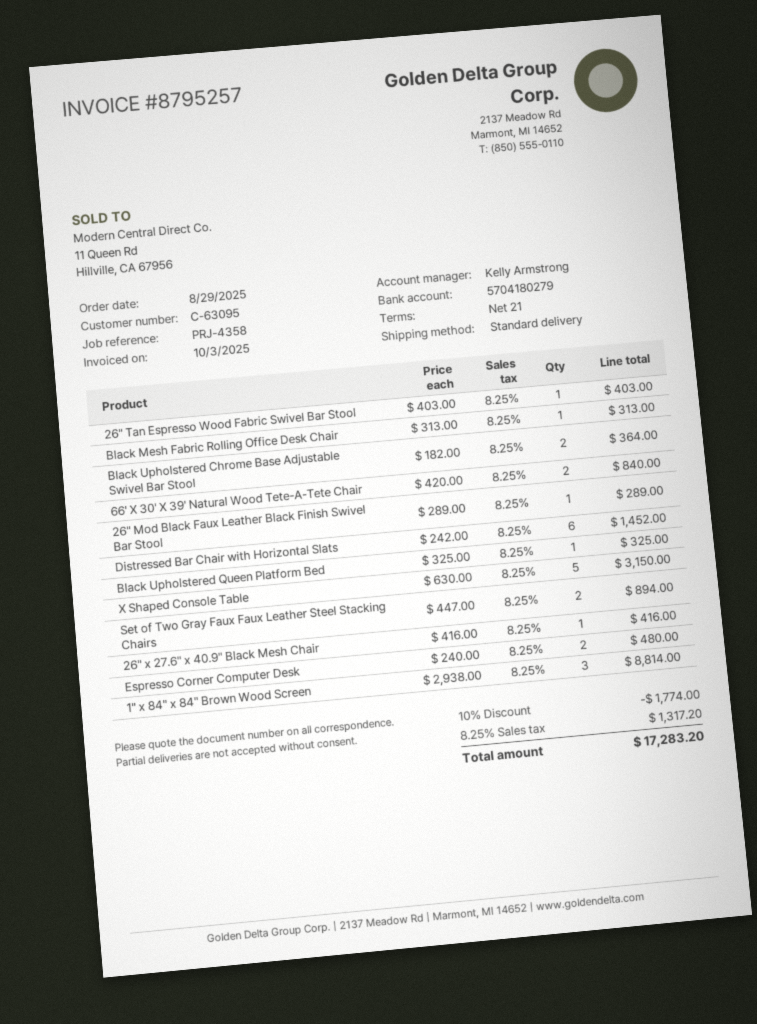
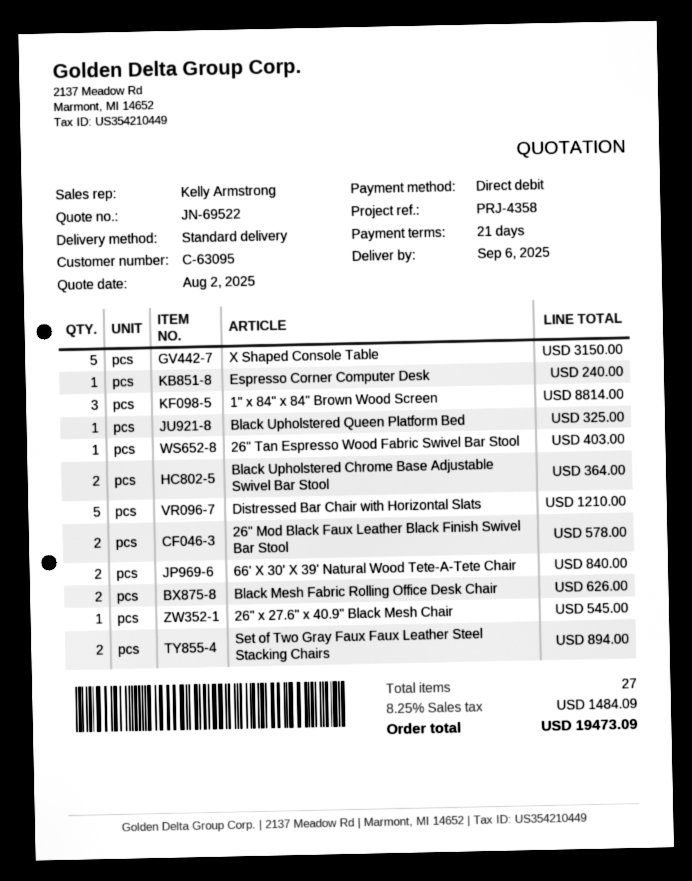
Black Mesh Fabric Rolling Office Desk Chair: 1 for 313.00 -> 2 for 626.00
26" Mod Black Faux Leather Black Finish Swivel Bar Stool: 1 for 289.00 -> 2 for 578.00
Distressed Bar Chair with Horizontal Slats: 6 for 1452.00 -> 5 for 1210.00
26" x 27.6" x 40.9" Black Mesh Chair: 1 for 416.00 -> 1 for 545.00
Espresso Corner Computer Desk: 2 for 480.00 -> 1 for 240.00
discount: 10% = 1774.00 -> none
tax: 8.25% = 1317.20 -> 8.25% = 1484.09
total: 17283.20 -> 19473.09

